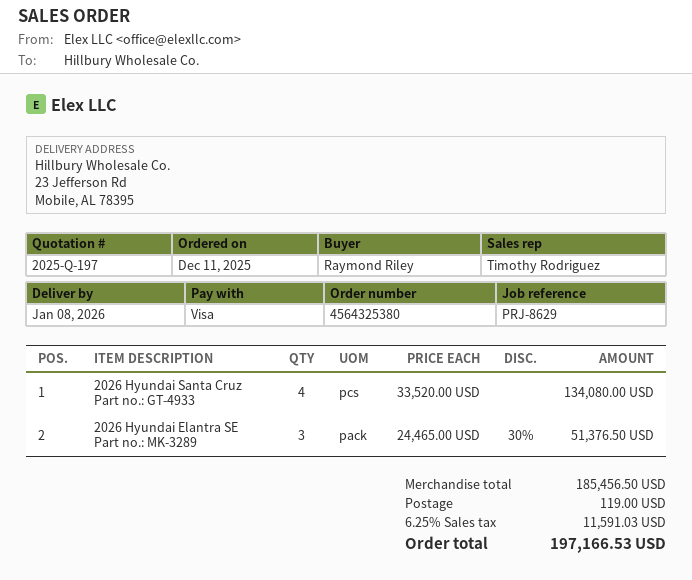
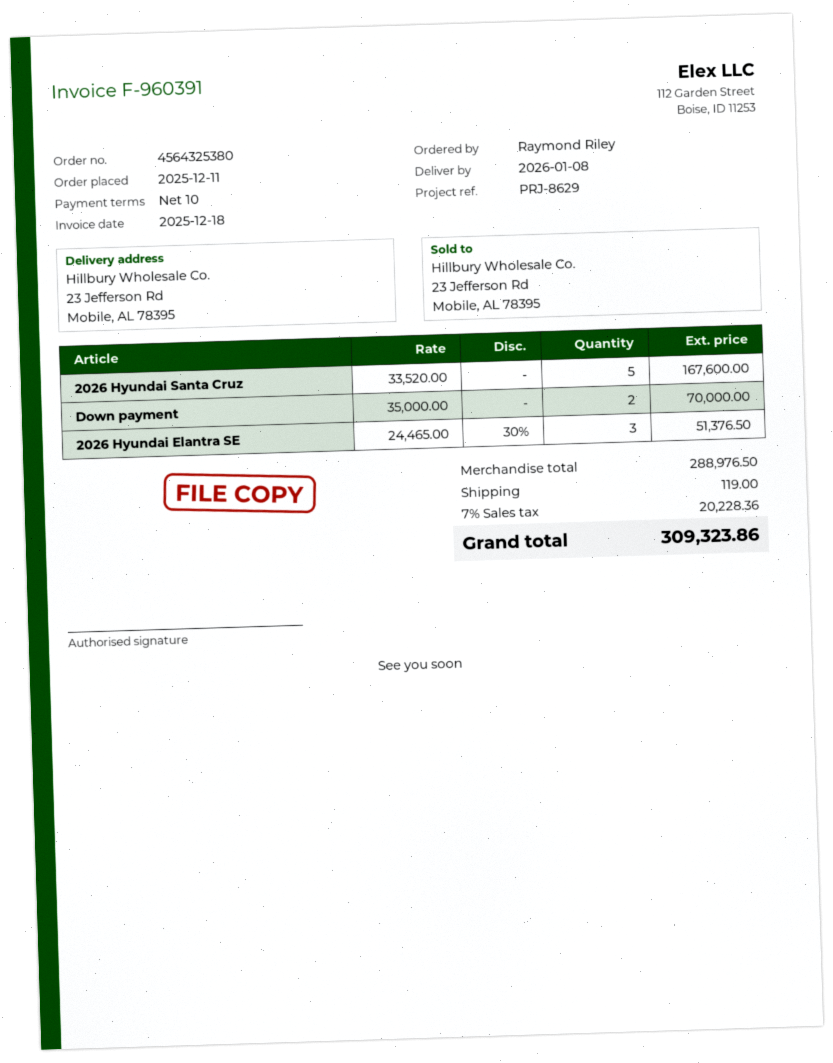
2026 Hyundai Santa Cruz: 4 x 33520.00 = 134080.00 -> 5 x 33520.00 = 167600.00
Down payment: none -> 2 x 35000.00 = 70000.00
subtotal: 185456.50 -> 288976.50
tax: 6.25% = 11591.03 -> 7% = 20228.36
total: 197166.53 -> 309323.86

